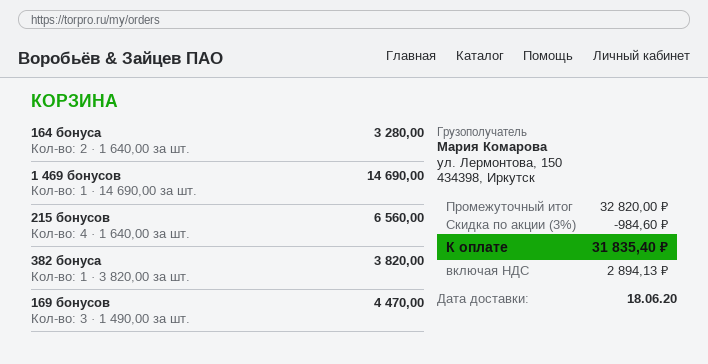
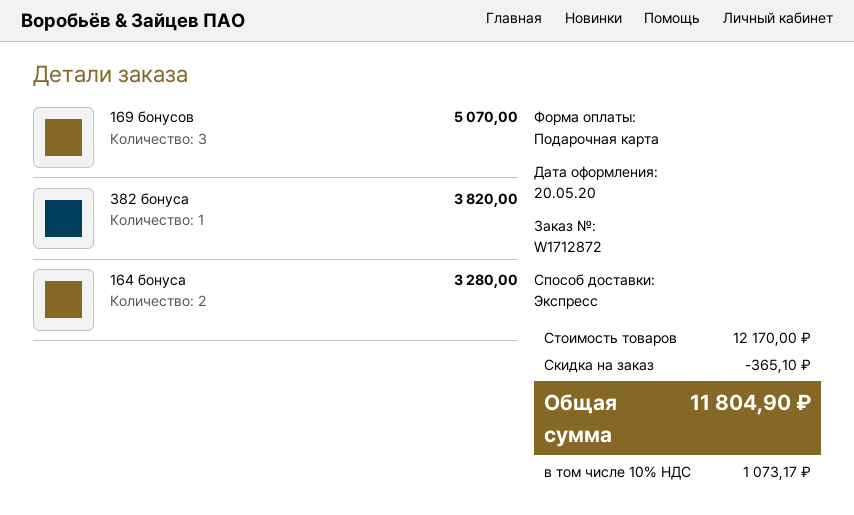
1 469 бонусов: 1 for 14690.00 -> none
215 бонусов: 4 for 6560.00 -> none
169 бонусов: 3 for 4470.00 -> 3 for 5070.00
subtotal: 32820.00 -> 12170.00
discount: 984.60 -> 365.10
tax: 2894.13 -> 1073.17
total: 31835.40 -> 11804.90

